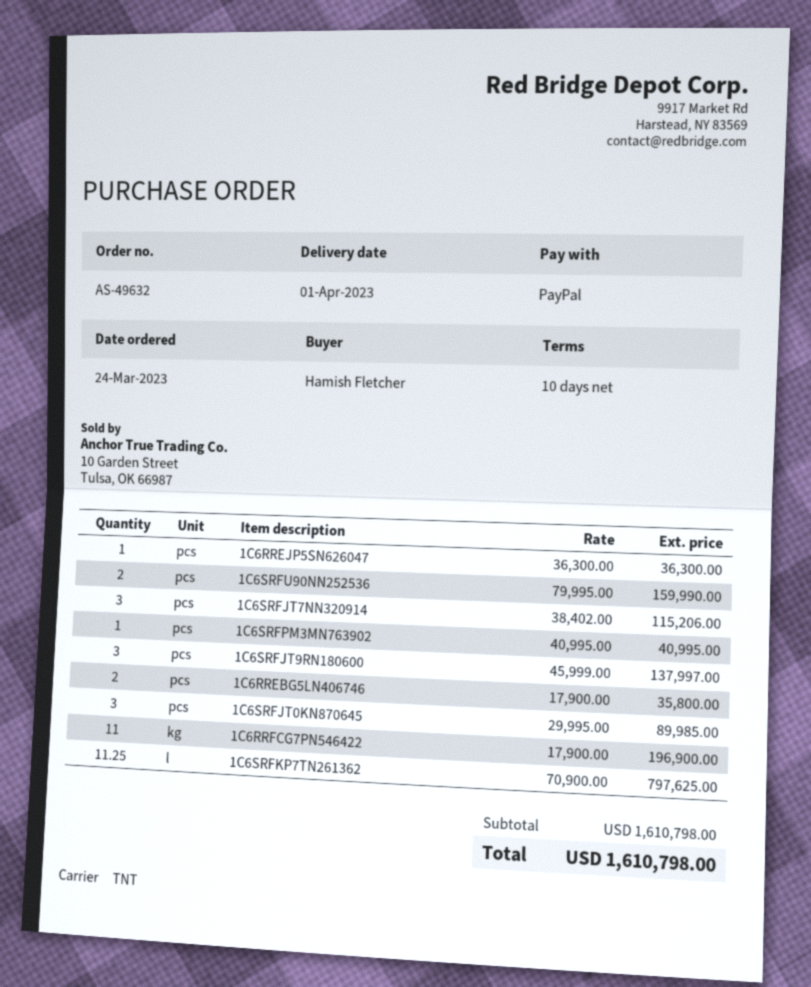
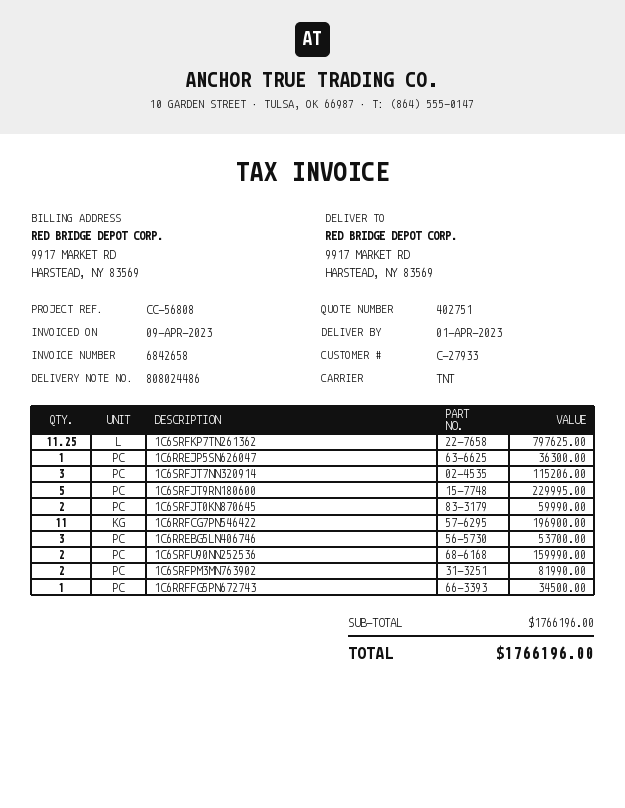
1C6SRFPM3MN763902: 1 for 40995.00 -> 2 for 81990.00
1C6SRFJT9RN180600: 3 for 137997.00 -> 5 for 229995.00
1C6RREBG5LN406746: 2 for 35800.00 -> 3 for 53700.00
1C6SRFJT0KN870645: 3 for 89985.00 -> 2 for 59990.00
1C6RRFFG5PN672743: none -> 1 for 34500.00
subtotal: 1610798.00 -> 1766196.00
total: 1610798.00 -> 1766196.00

